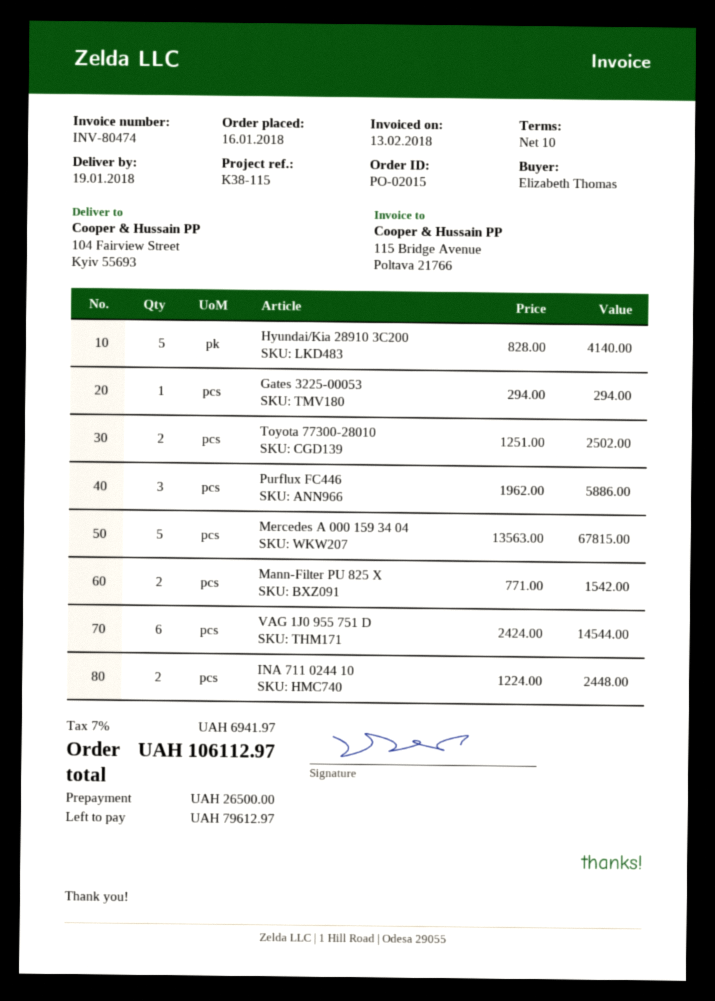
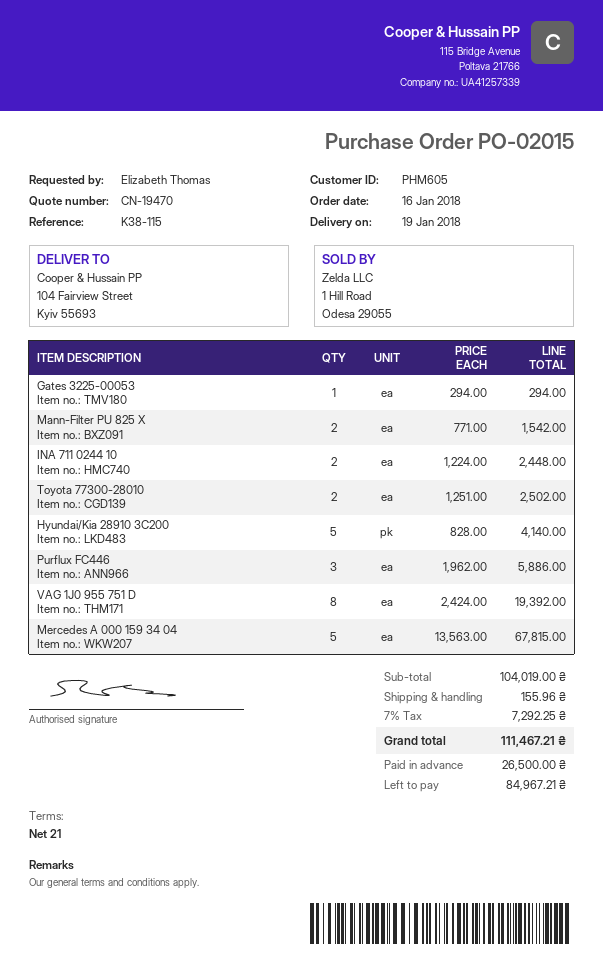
payment terms: 10 days -> 21 days
VAG 1J0 955 751 D: 6 x 2424.00 = 14544.00 -> 8 x 2424.00 = 19392.00
shipping: none -> 155.96
tax: 7% = 6941.97 -> 7% = 7292.25
total: 106112.97 -> 111467.21
balance: 79612.97 -> 84967.21

